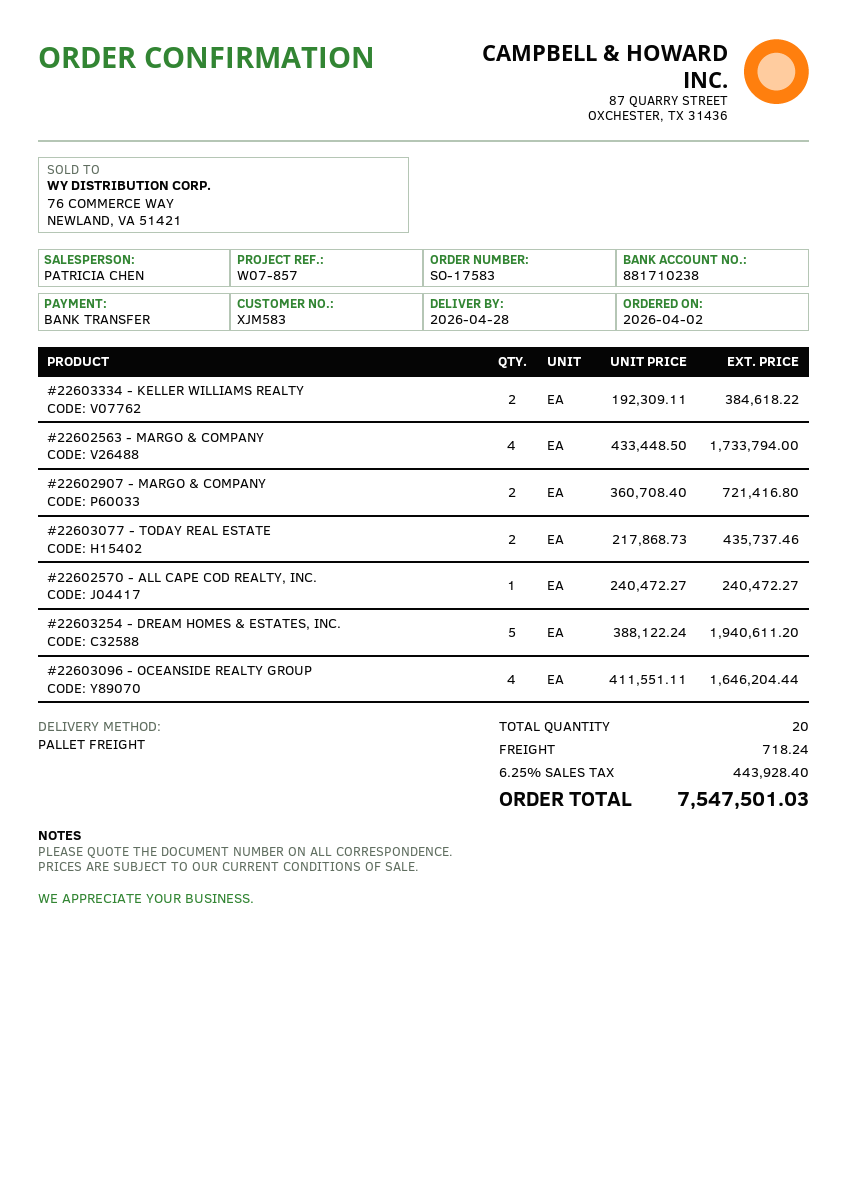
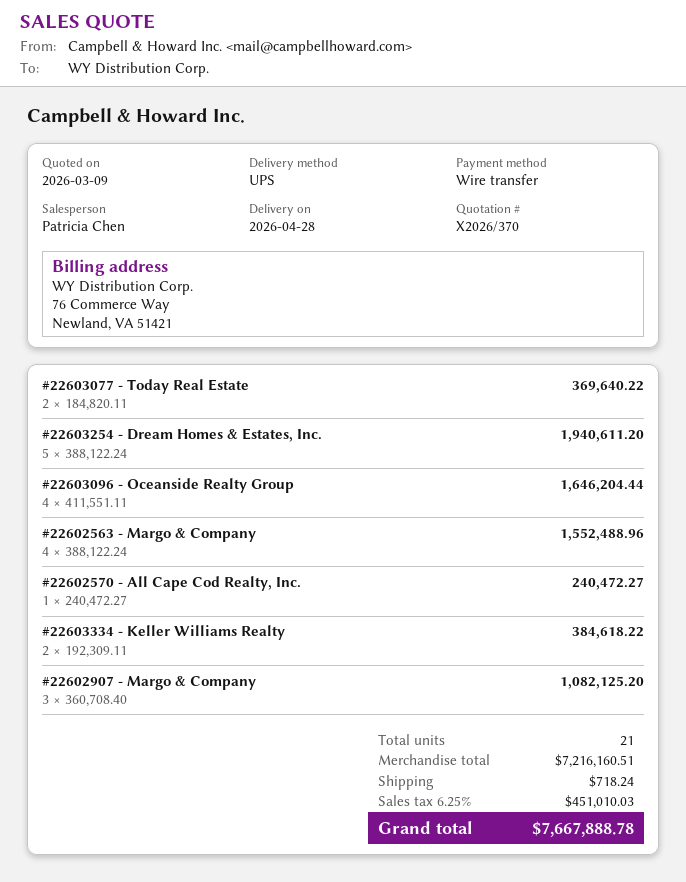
shipping method: pallet freight -> UPS
#22602563 - MARGO & COMPANY: 4 x 433448.50 = 1733794.00 -> 4 x 388122.24 = 1552488.96
#22602907 - MARGO & COMPANY: 2 x 360708.40 = 721416.80 -> 3 x 360708.40 = 1082125.20
#22603077 - TODAY REAL ESTATE: 2 x 217868.73 = 435737.46 -> 2 x 184820.11 = 369640.22
total quantity: 20 -> 21
tax: 6.25% = 443928.40 -> 6.25% = 451010.03
total: 7547501.03 -> 7667888.78

